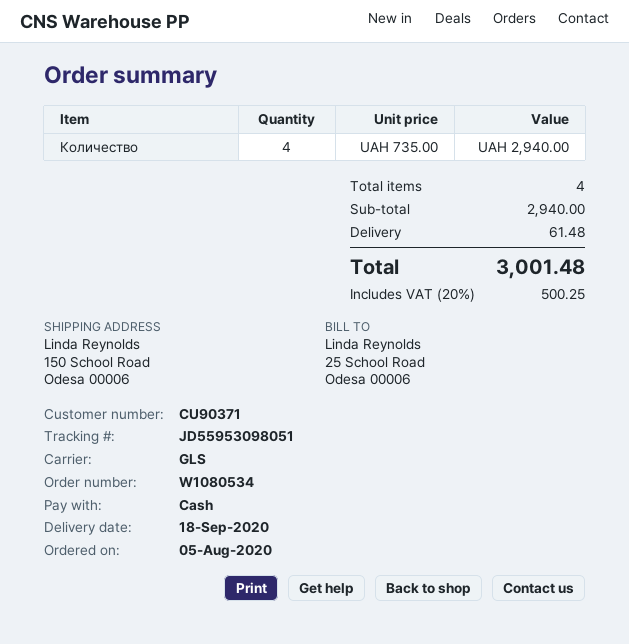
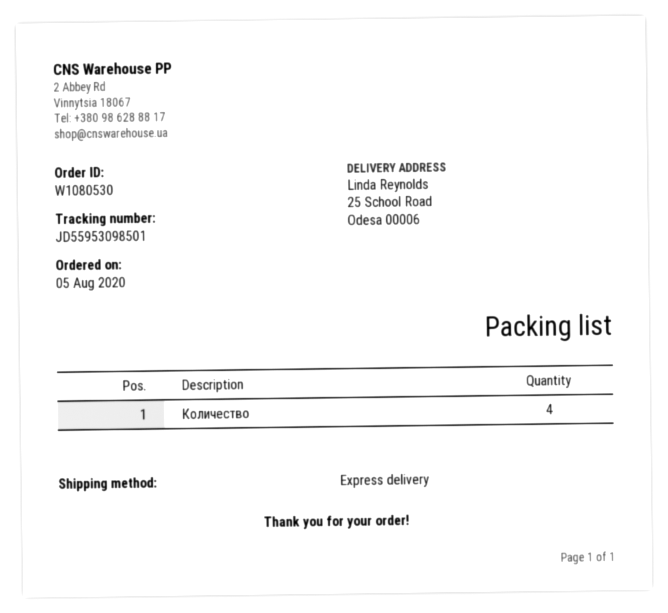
order number: W1080534 -> W1080530
shipping method: GLS -> express
tracking number: JD55953098051 -> JD55953098501
ship to: 150 School Road, Odesa 00006 -> 25 School Road, Odesa 00006

